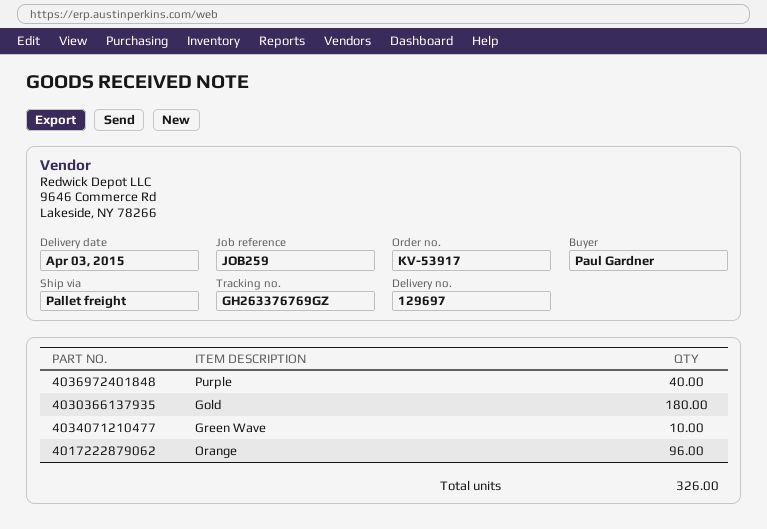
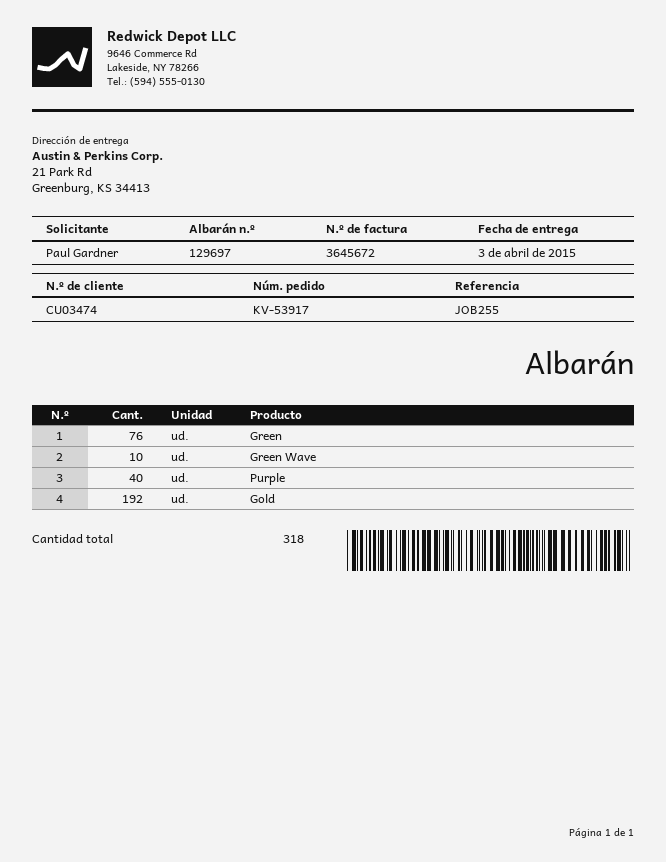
reference: JOB259 -> JOB255
Gold: 180 -> 192
Orange: 96 -> none
Green: none -> 76
total quantity: 326 -> 318

